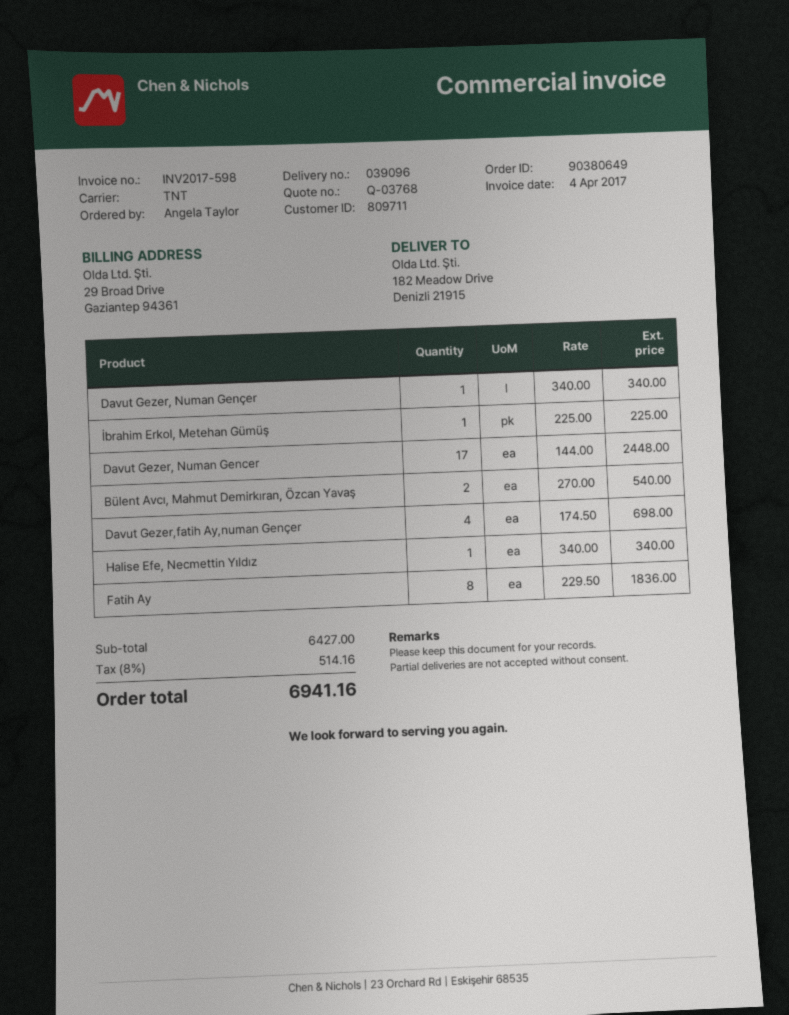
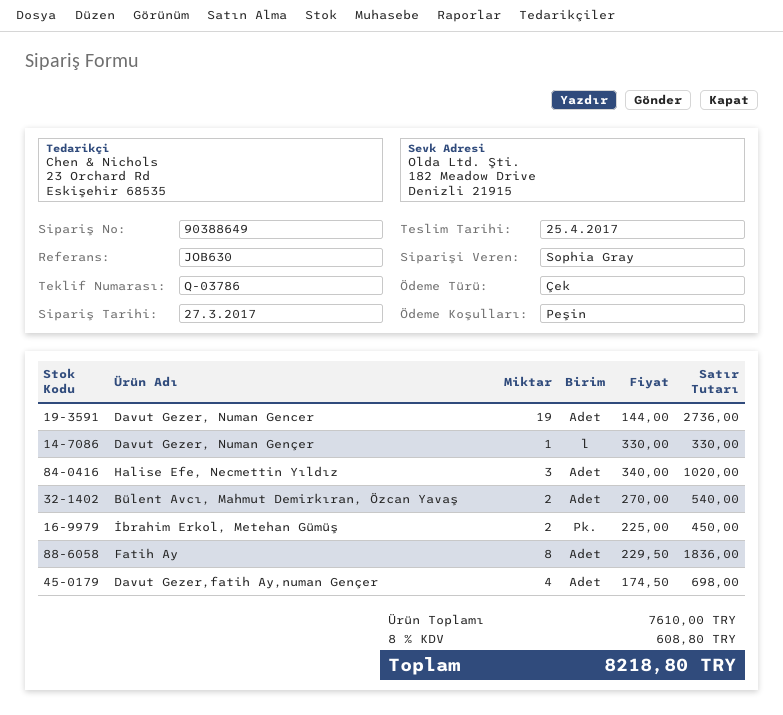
quote number: Q-03768 -> Q-03786
order number: 90380649 -> 90388649
ordered by: Angela Taylor -> Sophia Gray
Davut Gezer, Numan Gençer: 1 x 340.00 = 340.00 -> 1 x 330.00 = 330.00
İbrahim Erkol, Metehan Gümüş: 1 x 225.00 = 225.00 -> 2 x 225.00 = 450.00
Davut Gezer, Numan Gencer: 17 x 144.00 = 2448.00 -> 19 x 144.00 = 2736.00
Halise Efe, Necmettin Yıldız: 1 x 340.00 = 340.00 -> 3 x 340.00 = 1020.00
subtotal: 6427.00 -> 7610.00
tax: 8% = 514.16 -> 8% = 608.80
total: 6941.16 -> 8218.80

